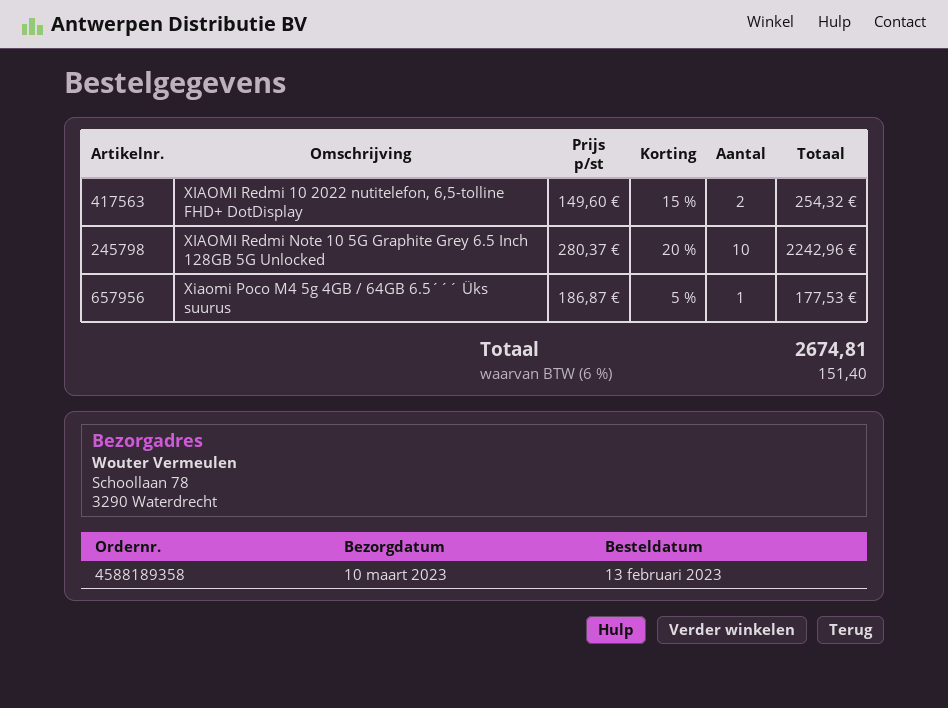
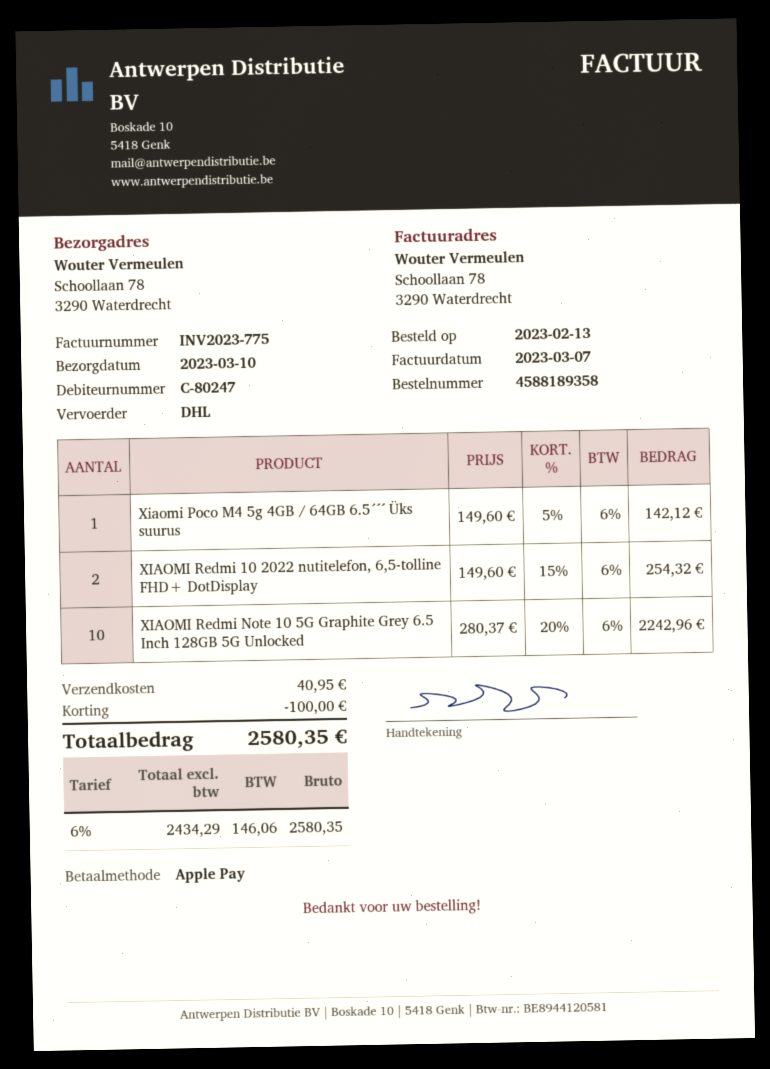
Xiaomi Poco M4 5g 4GB / 64GB 6.5´´´ Üks suurus: 1 x 186.87 - 5% = 177.53 -> 1 x 149.60 - 5% = 142.12
discount: none -> 100.00
shipping: none -> 40.95
tax: 6% = 151.40 -> 6% = 146.06
total: 2674.81 -> 2580.35

